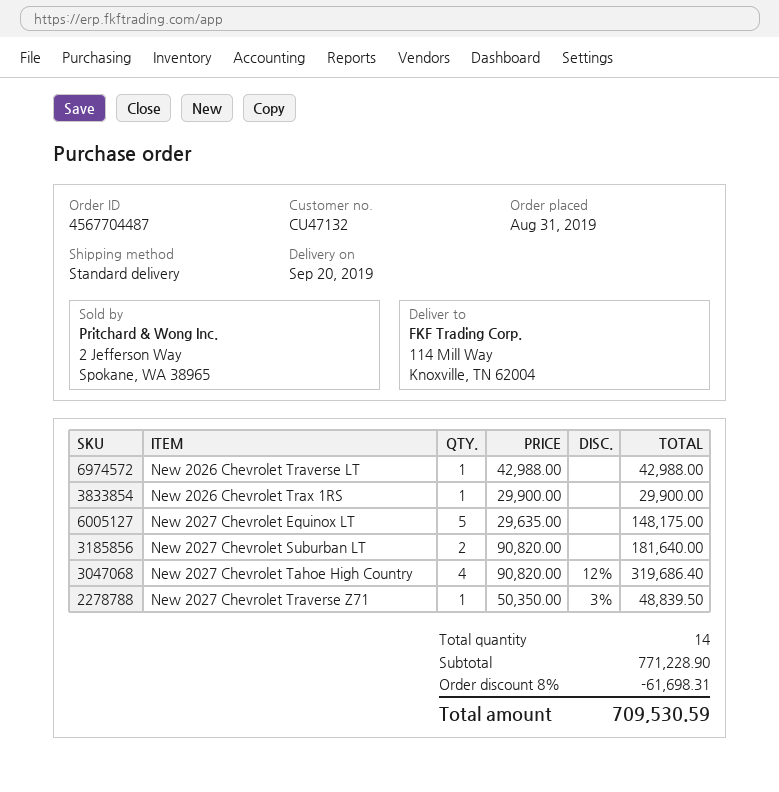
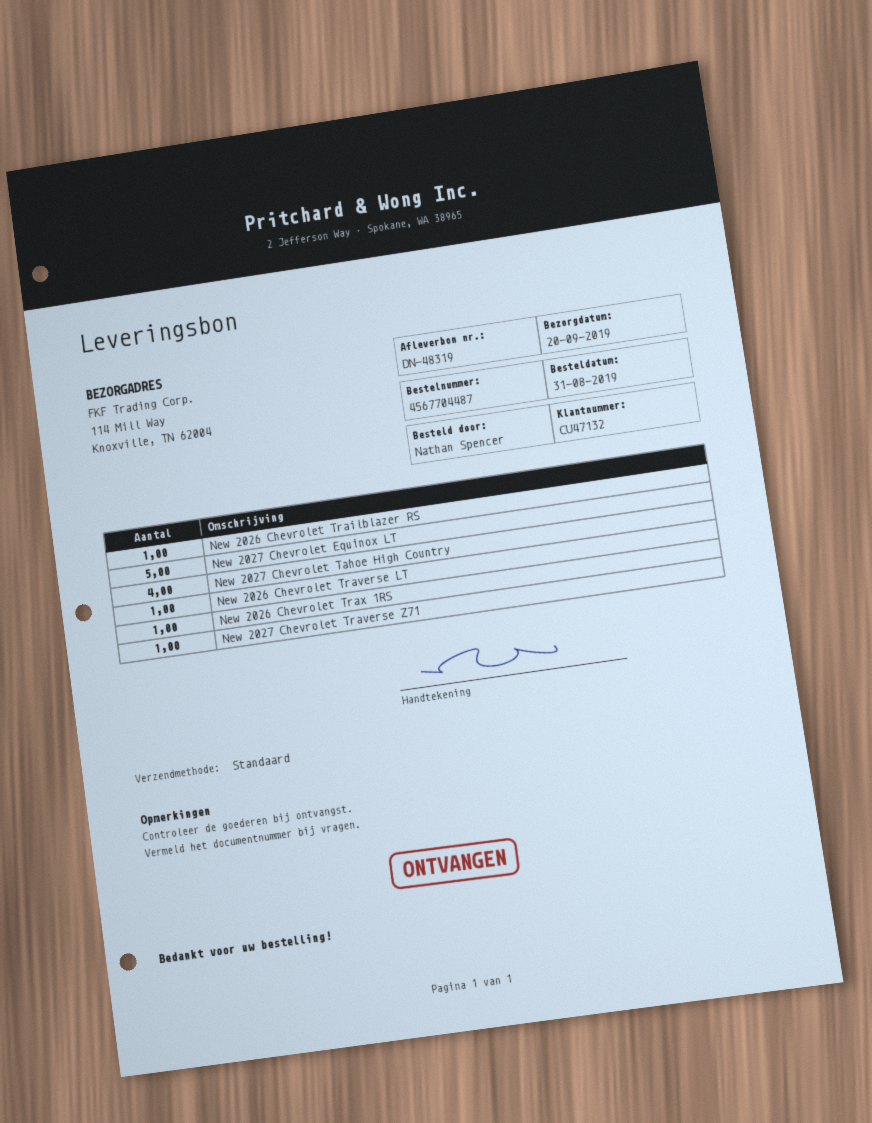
New 2027 Chevrolet Suburban LT: 2 -> none
New 2026 Chevrolet Trailblazer RS: none -> 1

